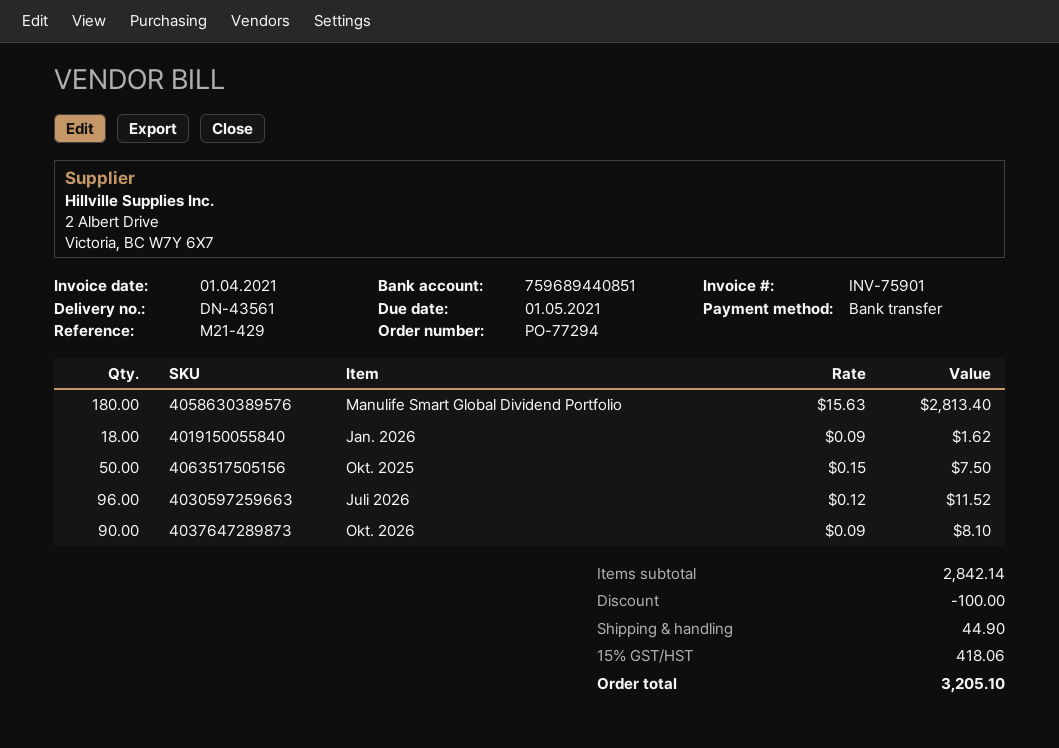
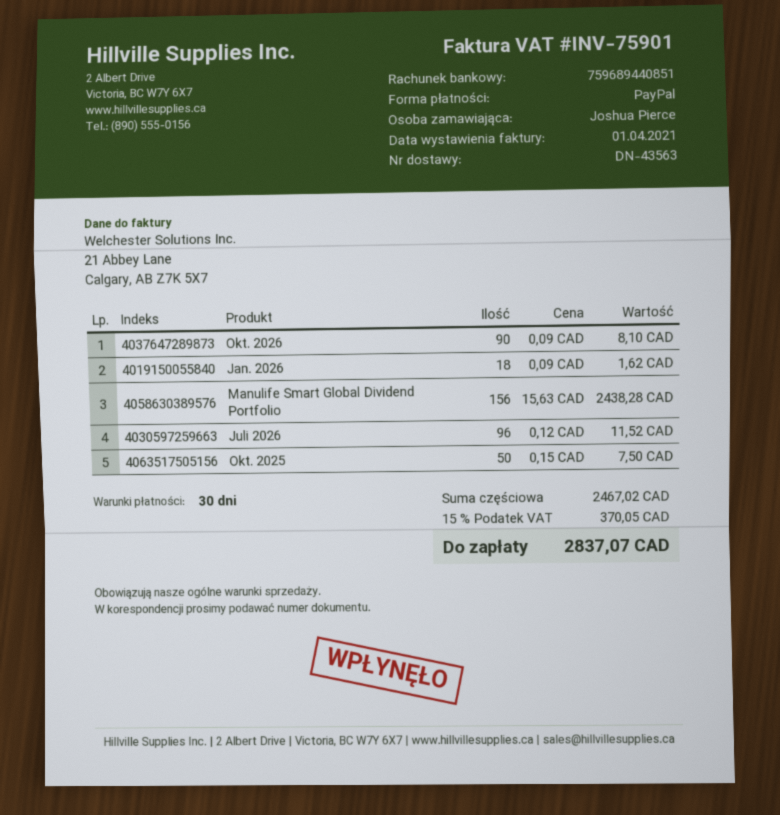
delivery note number: DN-43561 -> DN-43563
payment method: bank transfer -> PayPal
Manulife Smart Global Dividend Portfolio: 180 x 15.63 = 2813.40 -> 156 x 15.63 = 2438.28
subtotal: 2842.14 -> 2467.02
discount: 100.00 -> none
shipping: 44.90 -> none
tax: 15% = 418.06 -> 15% = 370.05
total: 3205.10 -> 2837.07

